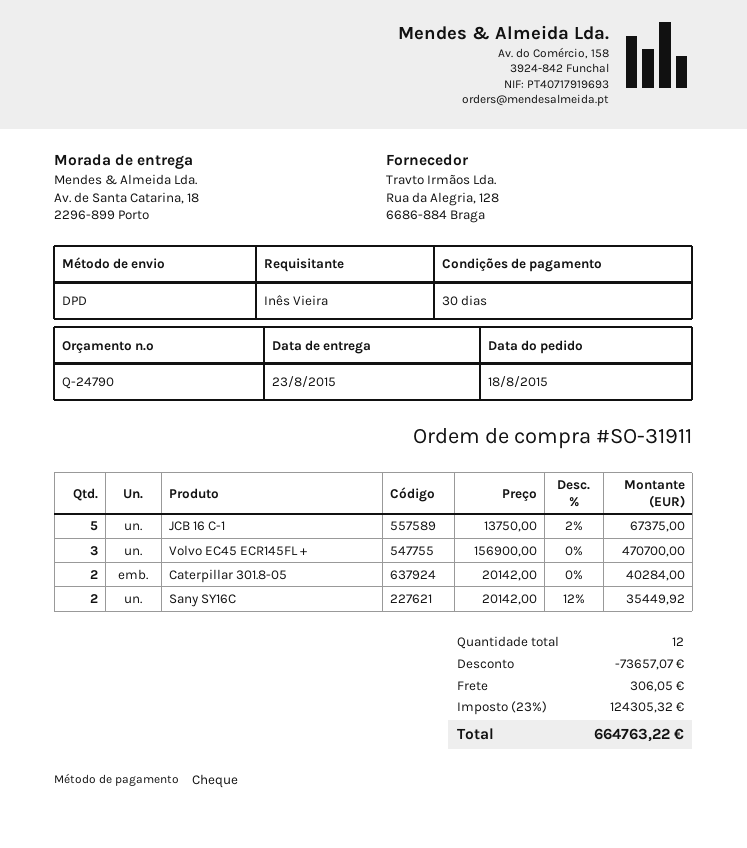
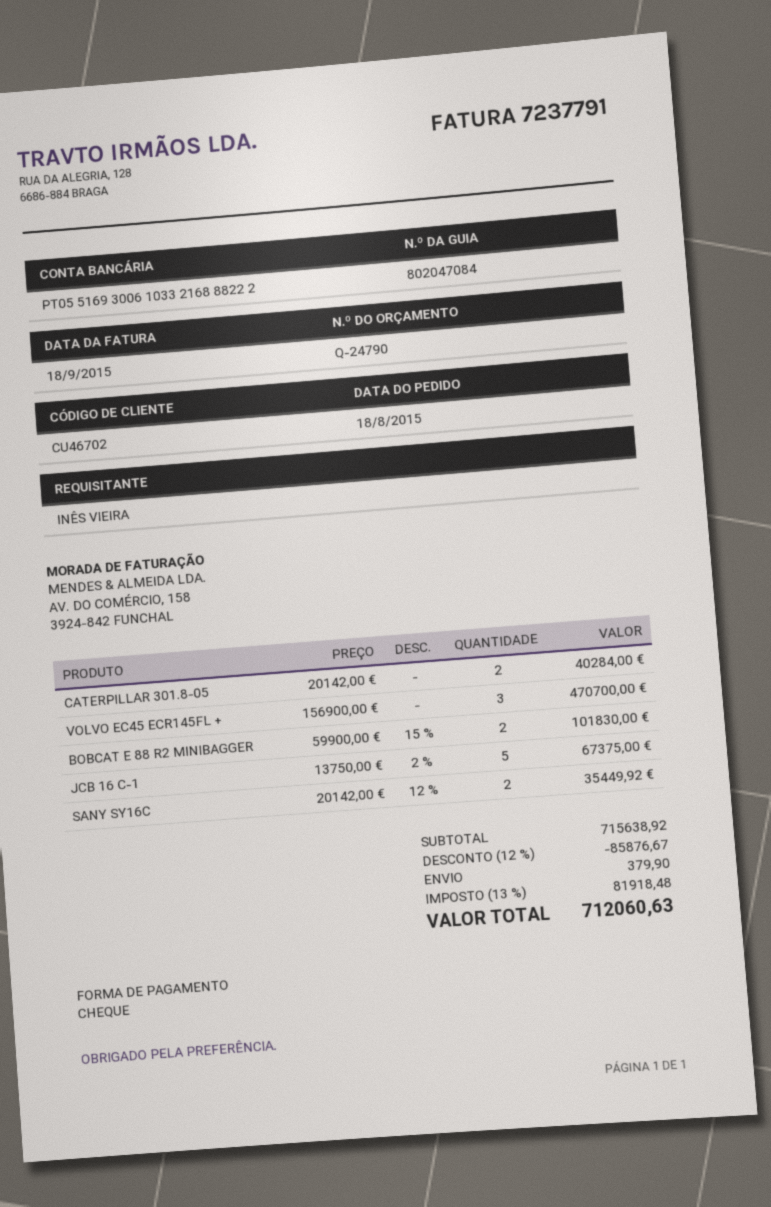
BOBCAT E 88 R2 MINIBAGGER: none -> 2 x 59900.00 - 15% = 101830.00
discount: 73657.07 -> 85876.67
shipping: 306.05 -> 379.90
tax: 23% = 124305.32 -> 13% = 81918.48
total: 664763.22 -> 712060.63

